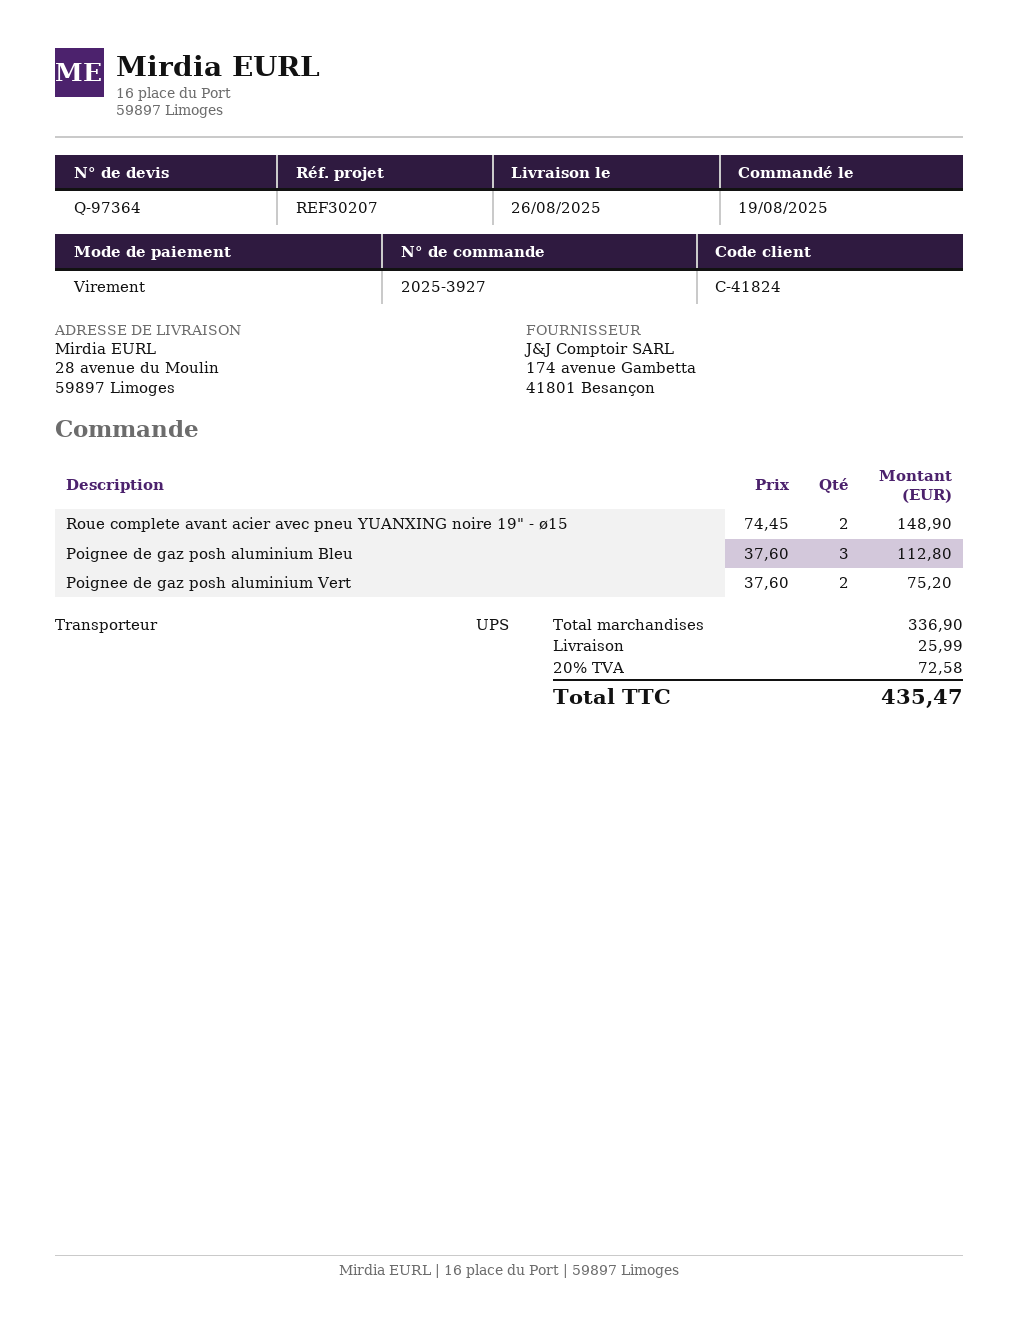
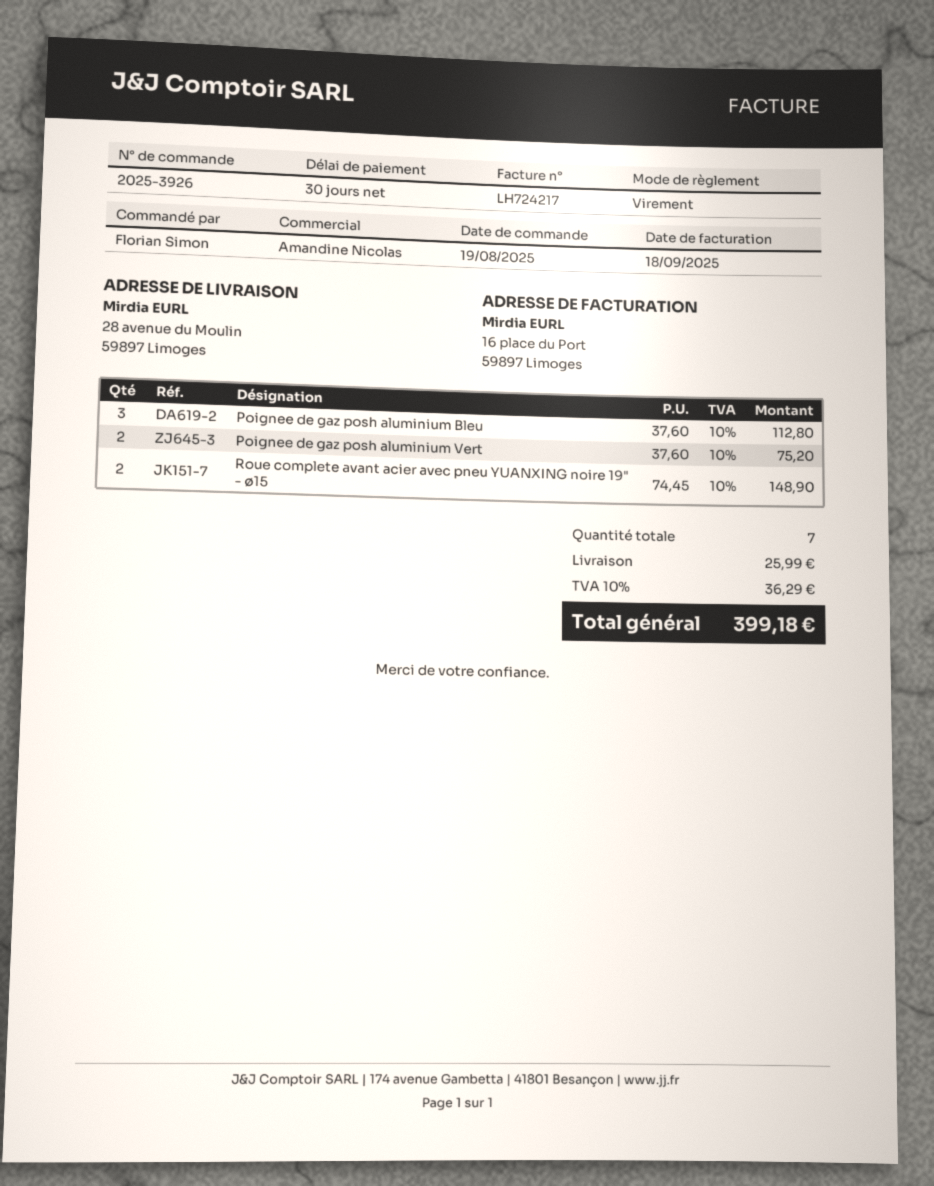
order number: 2025-3927 -> 2025-3926
tax: 20% = 72.58 -> 10% = 36.29
total: 435.47 -> 399.18

